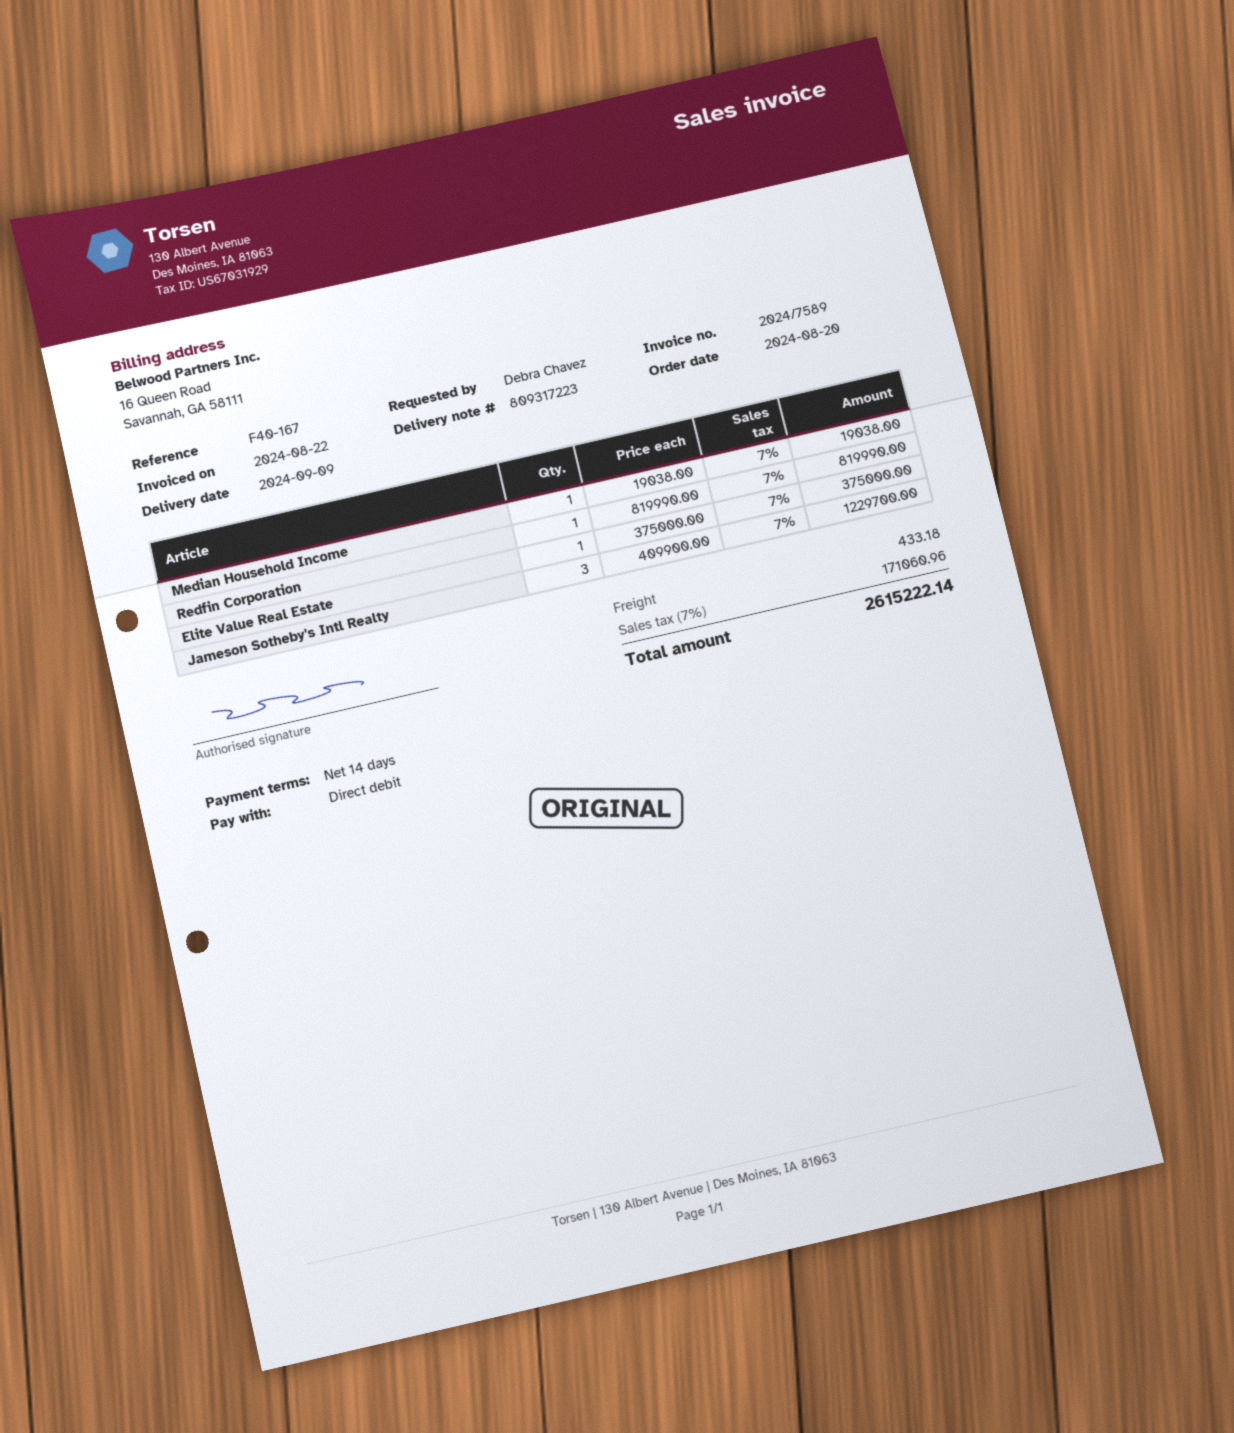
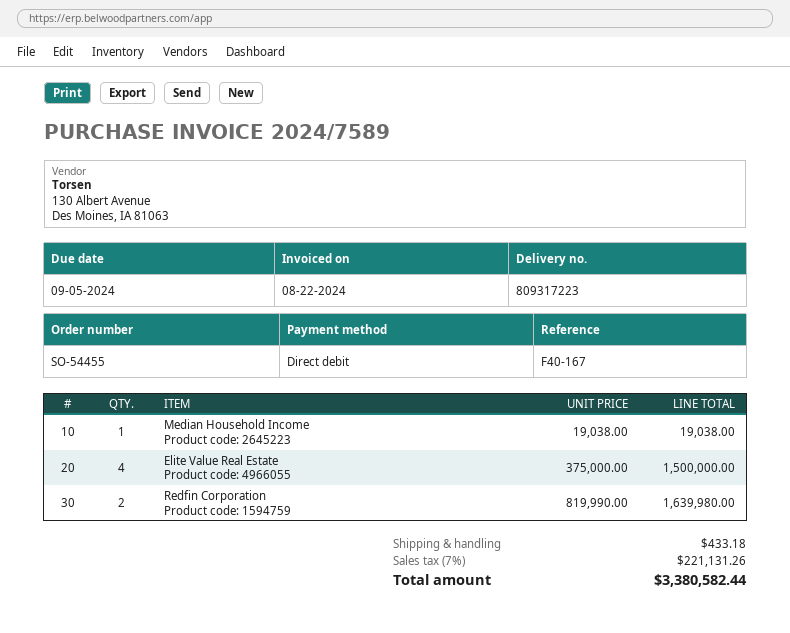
Redfin Corporation: 1 x 819990.00 = 819990.00 -> 2 x 819990.00 = 1639980.00
Elite Value Real Estate: 1 x 375000.00 = 375000.00 -> 4 x 375000.00 = 1500000.00
Jameson Sotheby's Intl Realty: 3 x 409900.00 = 1229700.00 -> none
tax: 7% = 171060.96 -> 7% = 221131.26
total: 2615222.14 -> 3380582.44

